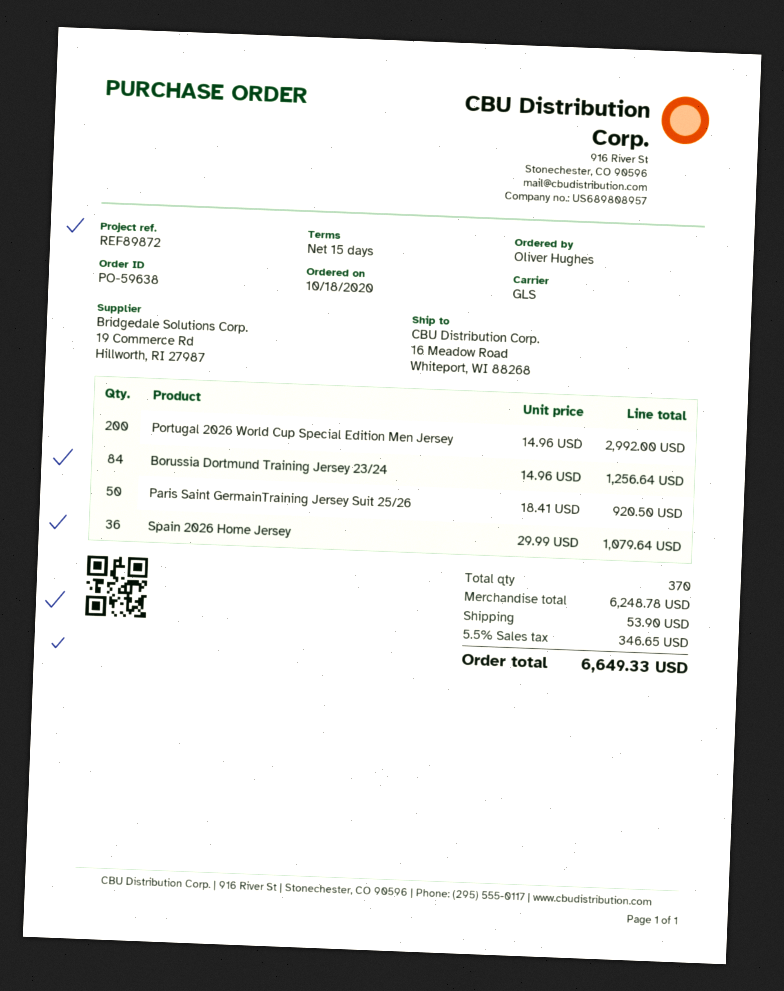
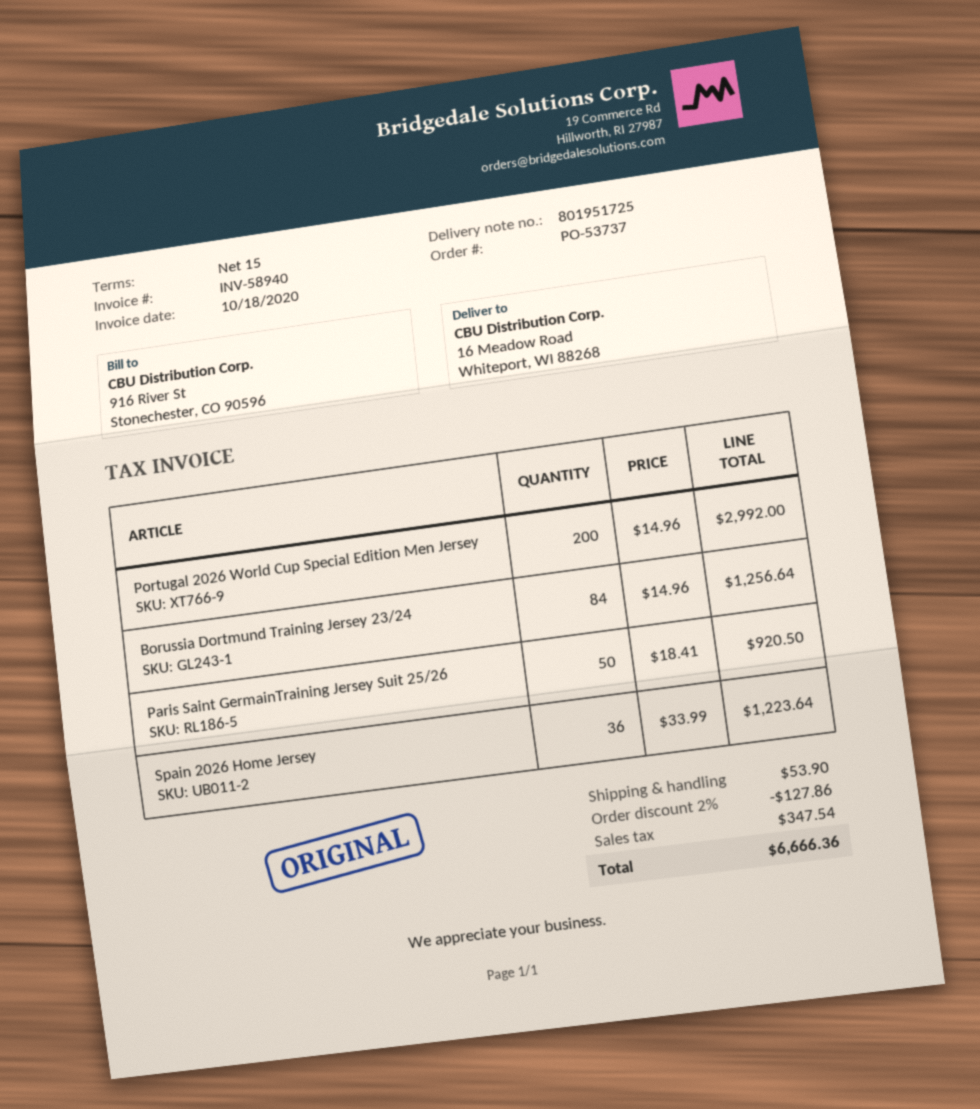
order number: PO-59638 -> PO-53737
Spain 2026 Home Jersey: 36 x 29.99 = 1079.64 -> 36 x 33.99 = 1223.64
discount: none -> 2% = 127.86
tax: 346.65 -> 347.54
total: 6649.33 -> 6666.36

